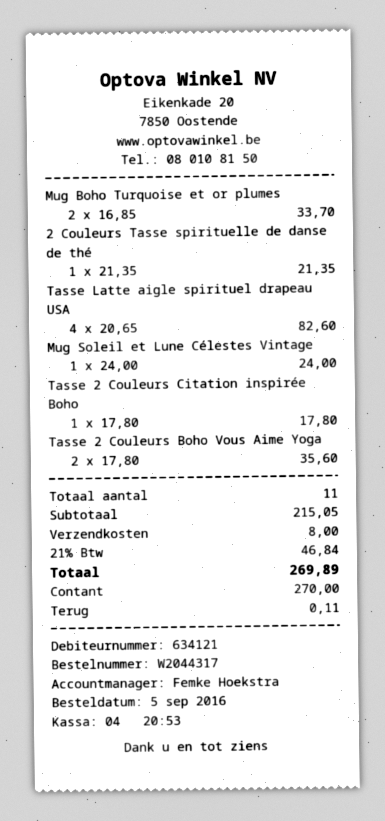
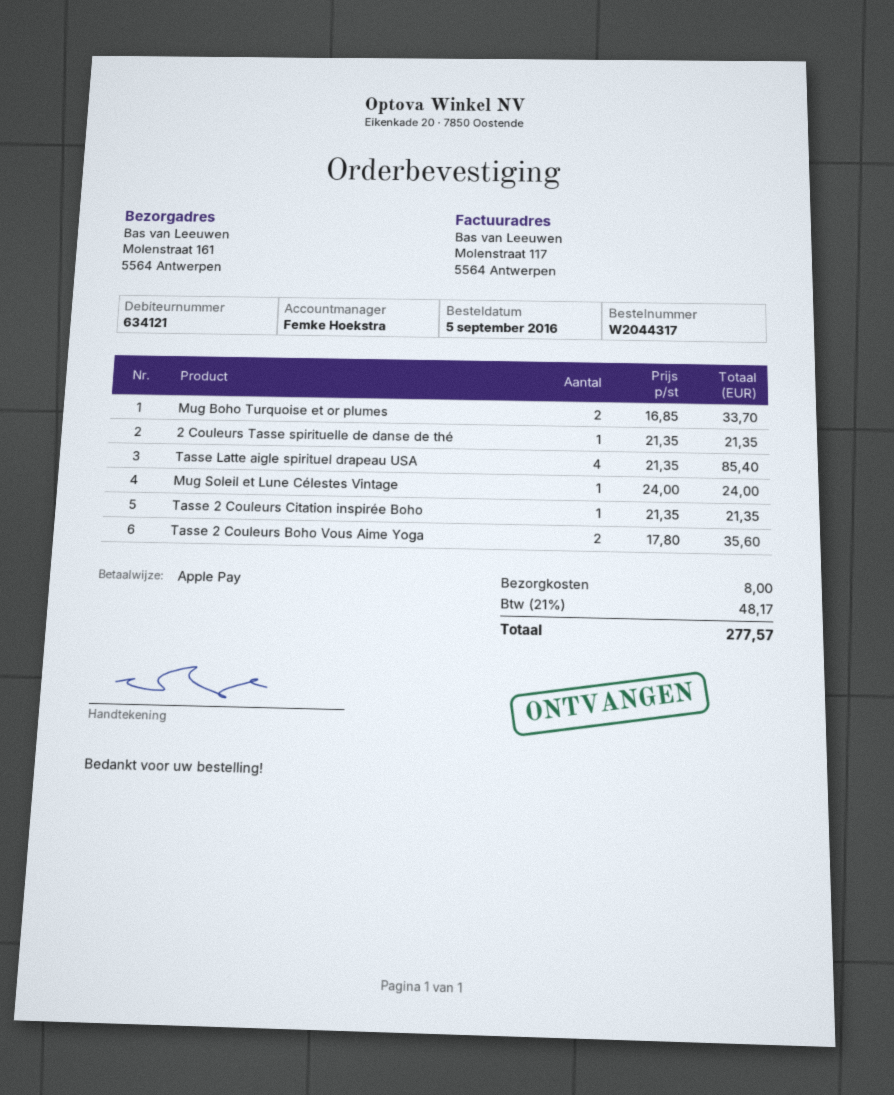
payment method: cash -> Apple Pay
Tasse Latte aigle spirituel drapeau USA: 4 x 20.65 = 82.60 -> 4 x 21.35 = 85.40
Tasse 2 Couleurs Citation inspirée Boho: 1 x 17.80 = 17.80 -> 1 x 21.35 = 21.35
tax: 21% = 46.84 -> 21% = 48.17
total: 269.89 -> 277.57

